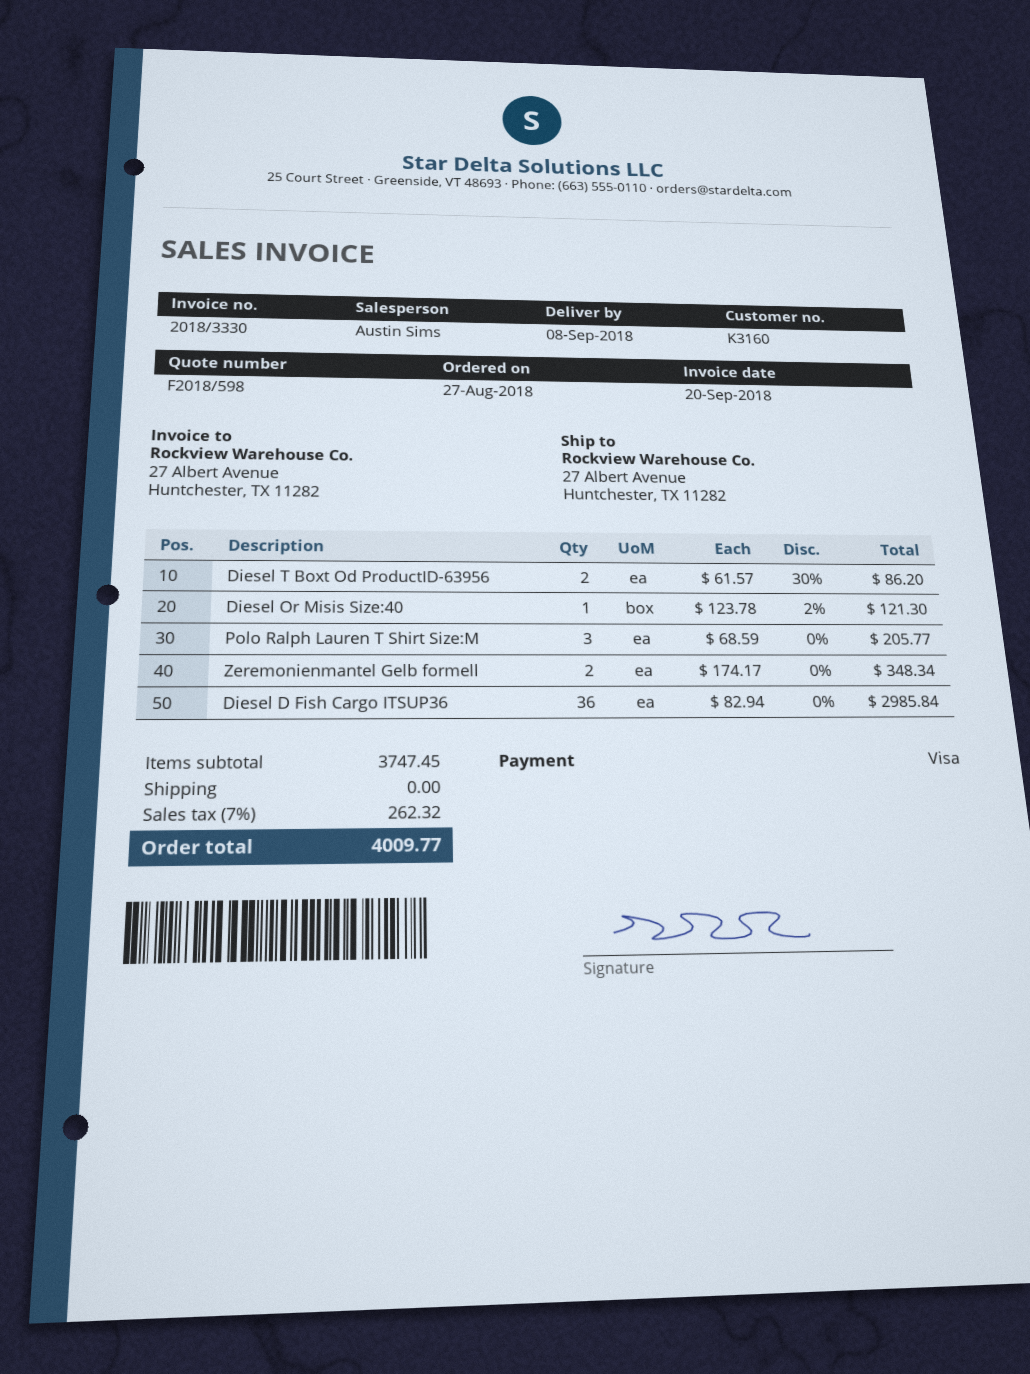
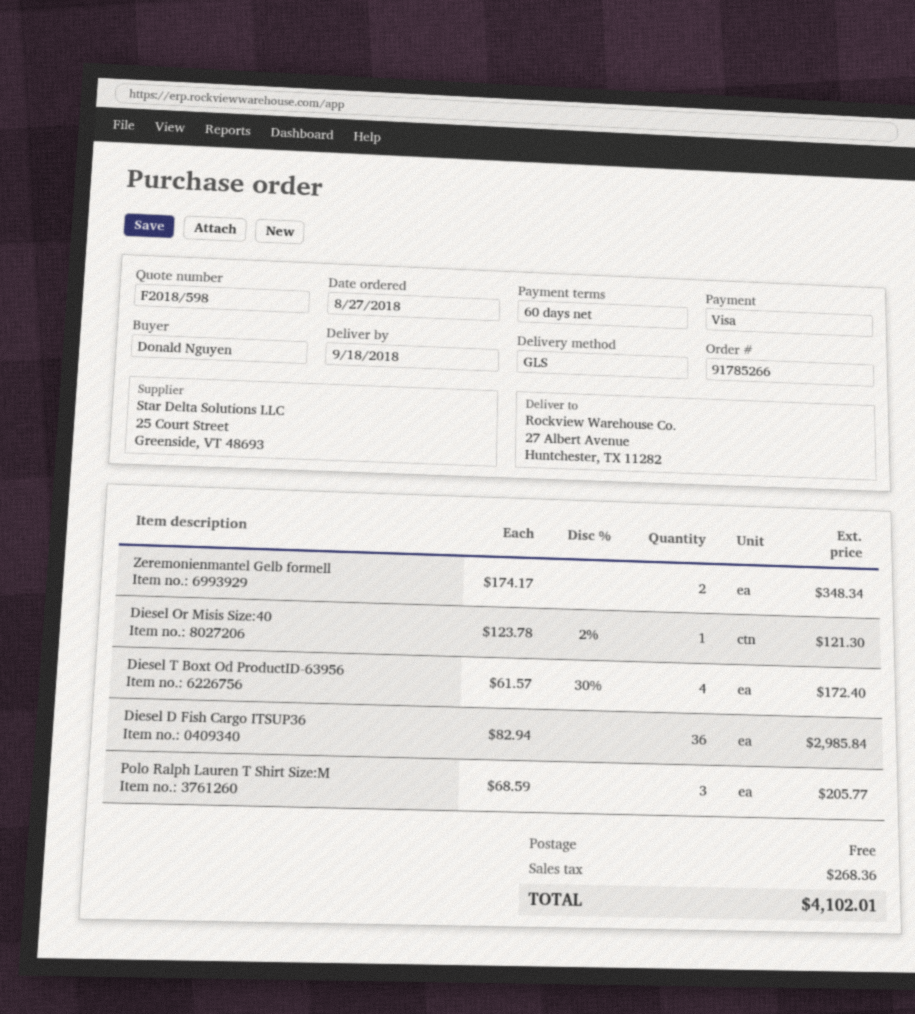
delivery date: 2018-09-08 -> 2018-09-18
Diesel T Boxt Od ProductID-63956: 2 x 61.57 - 30% = 86.20 -> 4 x 61.57 - 30% = 172.40
tax: 262.32 -> 268.36
total: 4009.77 -> 4102.01

